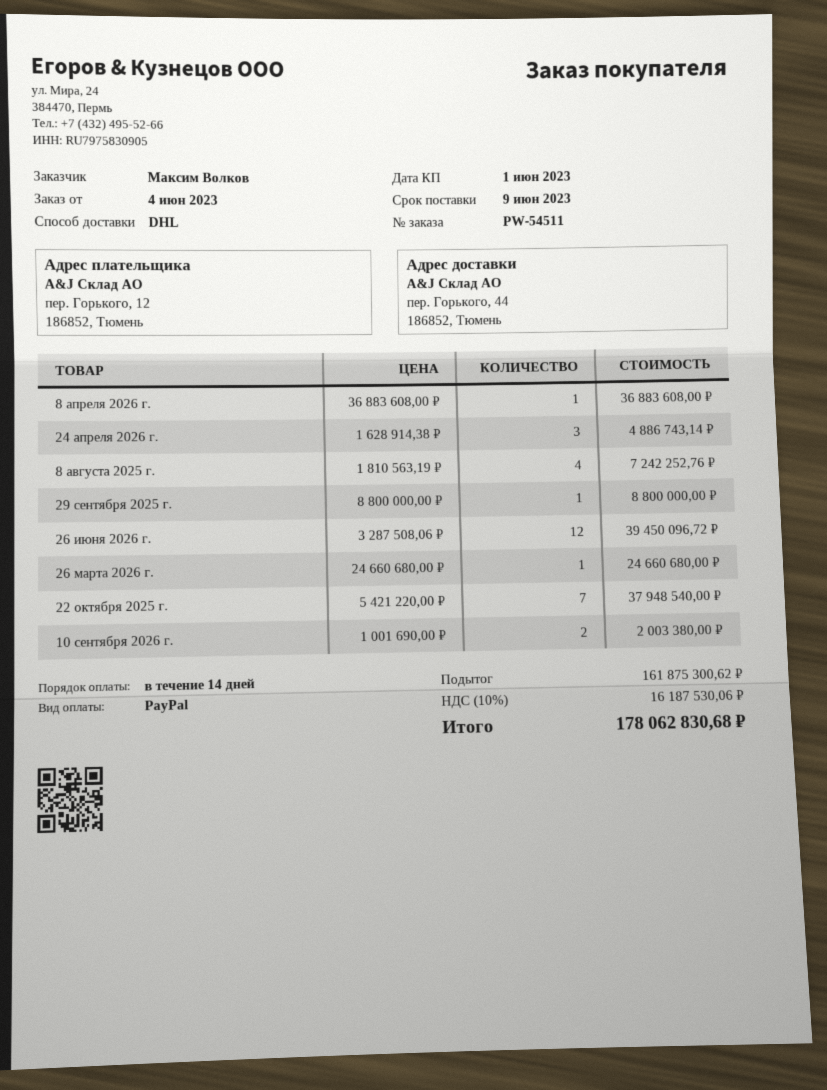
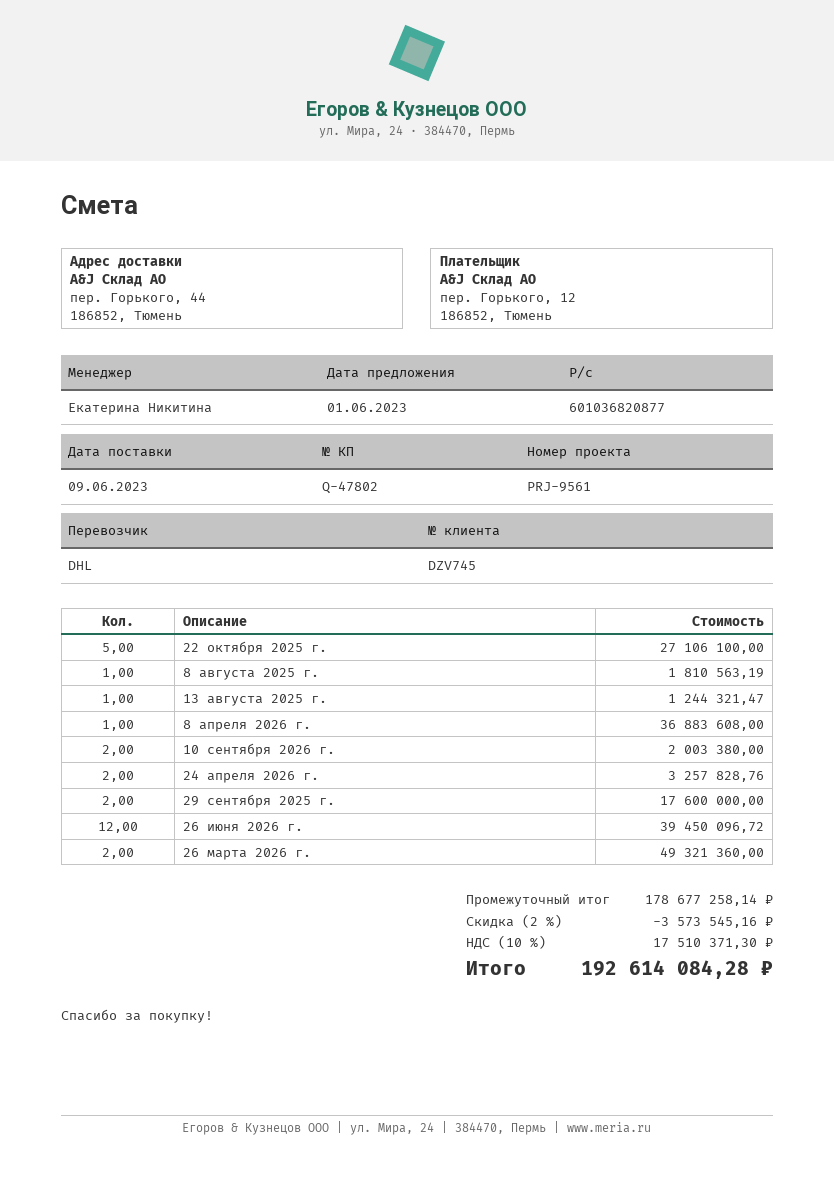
24 апреля 2026 г.: 3 for 4886743.14 -> 2 for 3257828.76
8 августа 2025 г.: 4 for 7242252.76 -> 1 for 1810563.19
29 сентября 2025 г.: 1 for 8800000.00 -> 2 for 17600000.00
26 марта 2026 г.: 1 for 24660680.00 -> 2 for 49321360.00
22 октября 2025 г.: 7 for 37948540.00 -> 5 for 27106100.00
13 августа 2025 г.: none -> 1 for 1244321.47
subtotal: 161875300.62 -> 178677258.14
discount: none -> 2% = 3573545.16
tax: 10% = 16187530.06 -> 10% = 17510371.30
total: 178062830.68 -> 192614084.28

